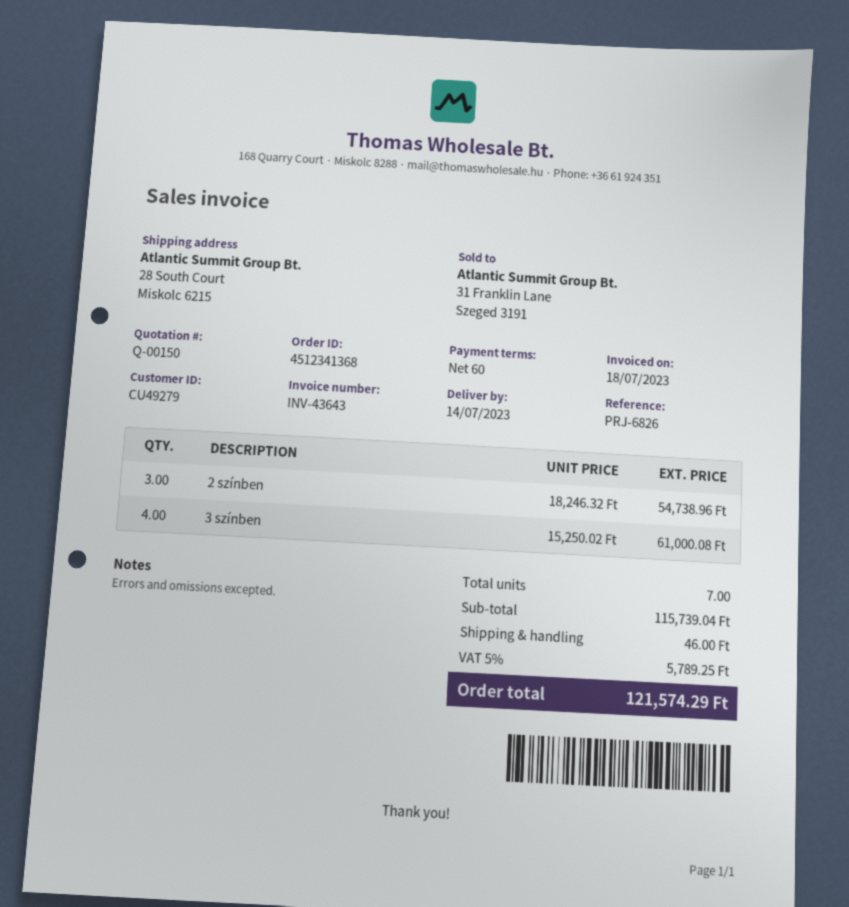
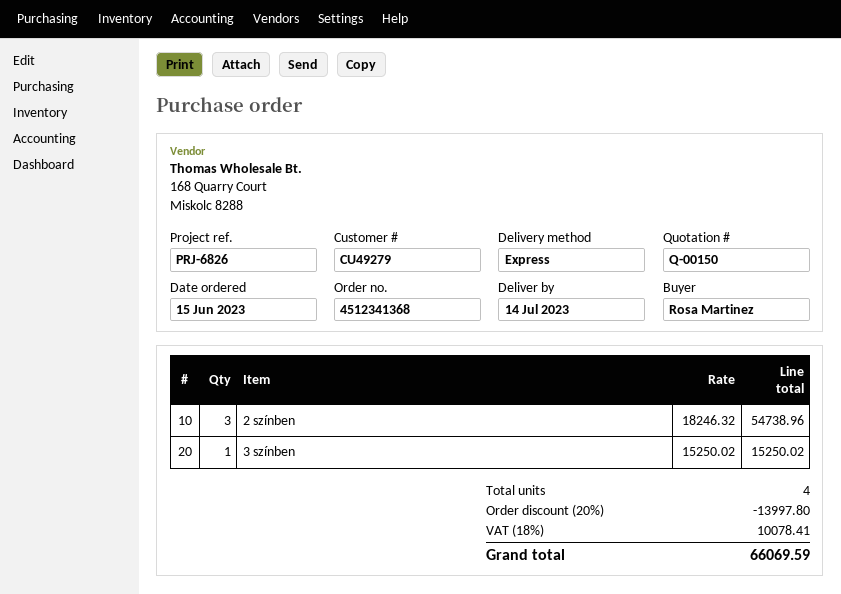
3 színben: 4 x 15250.02 = 61000.08 -> 1 x 15250.02 = 15250.02
total quantity: 7 -> 4
discount: none -> 20% = 13997.80
shipping: 46.00 -> none
tax: 5% = 5789.25 -> 18% = 10078.41
total: 121574.29 -> 66069.59

